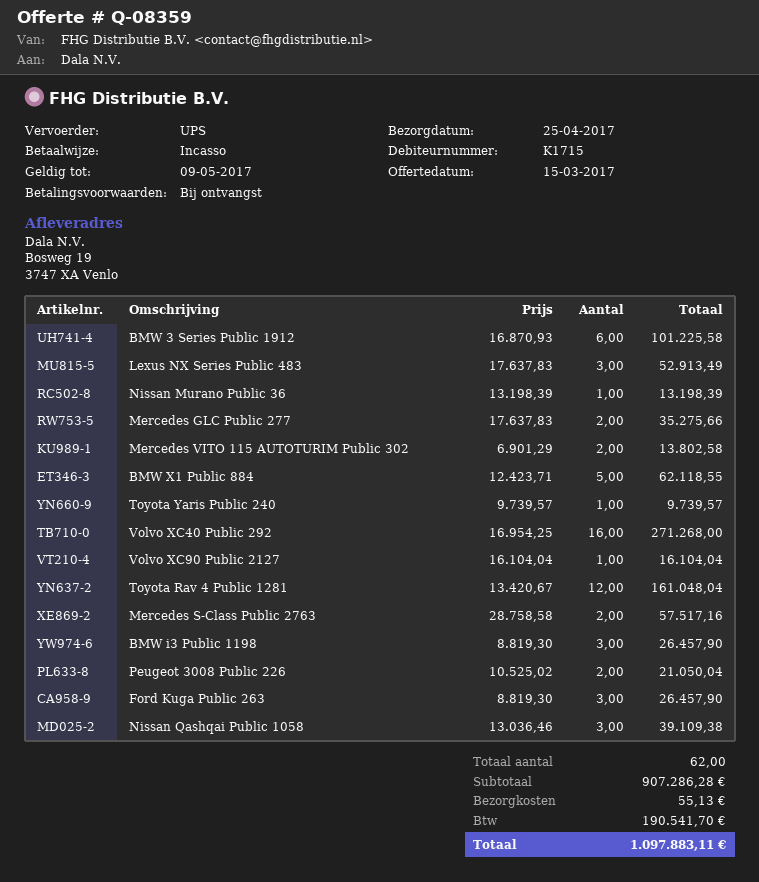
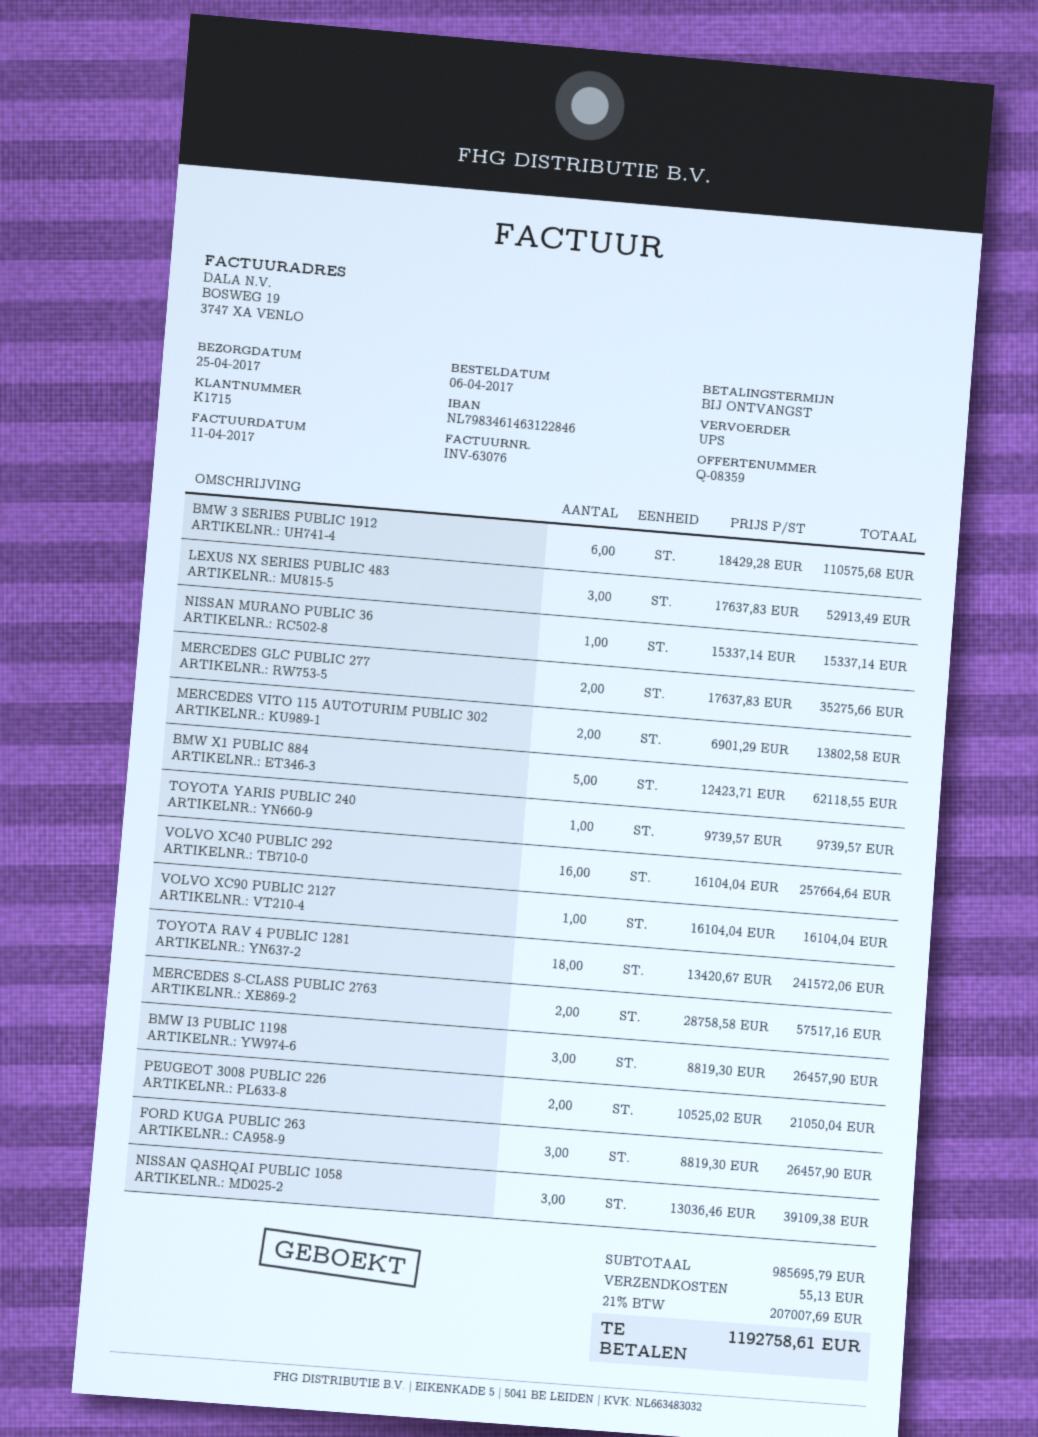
BMW 3 Series Public 1912: 6 x 16870.93 = 101225.58 -> 6 x 18429.28 = 110575.68
Nissan Murano Public 36: 1 x 13198.39 = 13198.39 -> 1 x 15337.14 = 15337.14
Volvo XC40 Public 292: 16 x 16954.25 = 271268.00 -> 16 x 16104.04 = 257664.64
Toyota Rav 4 Public 1281: 12 x 13420.67 = 161048.04 -> 18 x 13420.67 = 241572.06
subtotal: 907286.28 -> 985695.79
tax: 190541.70 -> 207007.69
total: 1097883.11 -> 1192758.61

